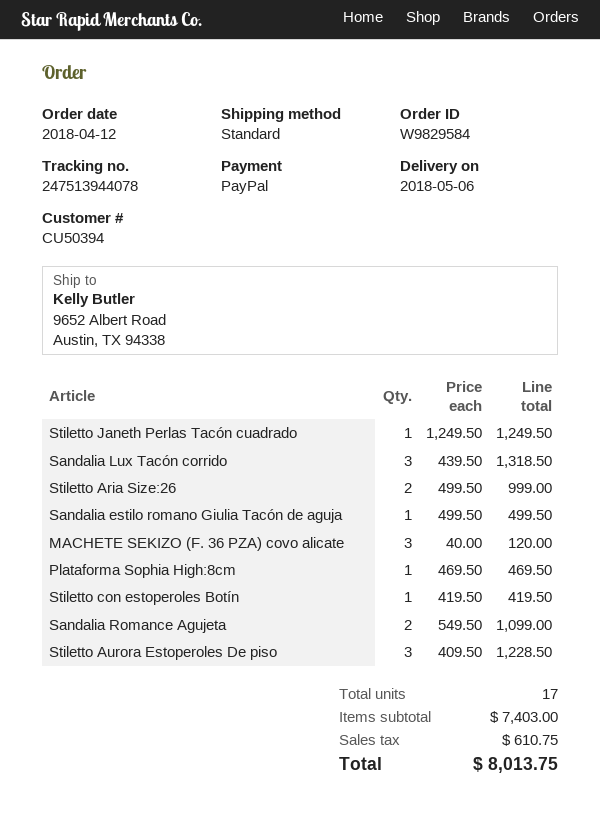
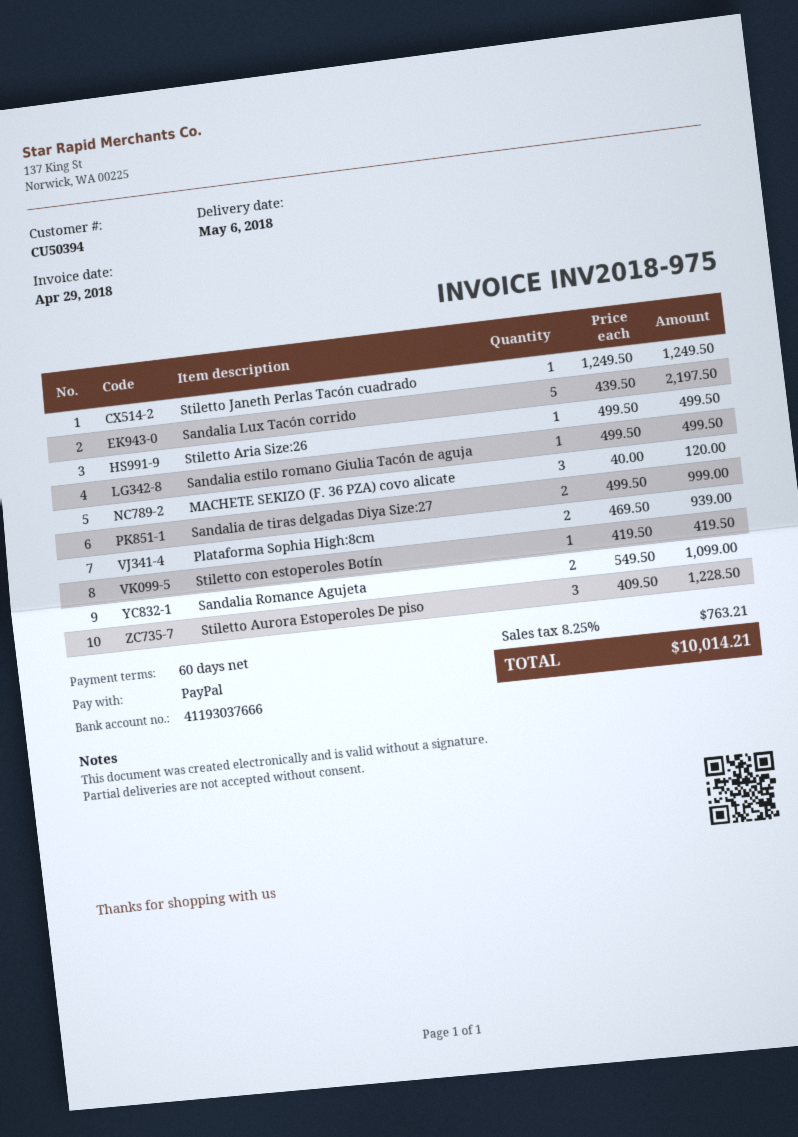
Sandalia Lux Tacón corrido: 3 x 439.50 = 1318.50 -> 5 x 439.50 = 2197.50
Stiletto Aria Size:26: 2 x 499.50 = 999.00 -> 1 x 499.50 = 499.50
Plataforma Sophia High:8cm: 1 x 469.50 = 469.50 -> 2 x 469.50 = 939.00
Sandalia de tiras delgadas Diya Size:27: none -> 2 x 499.50 = 999.00
tax: 610.75 -> 763.21
total: 8013.75 -> 10014.21

